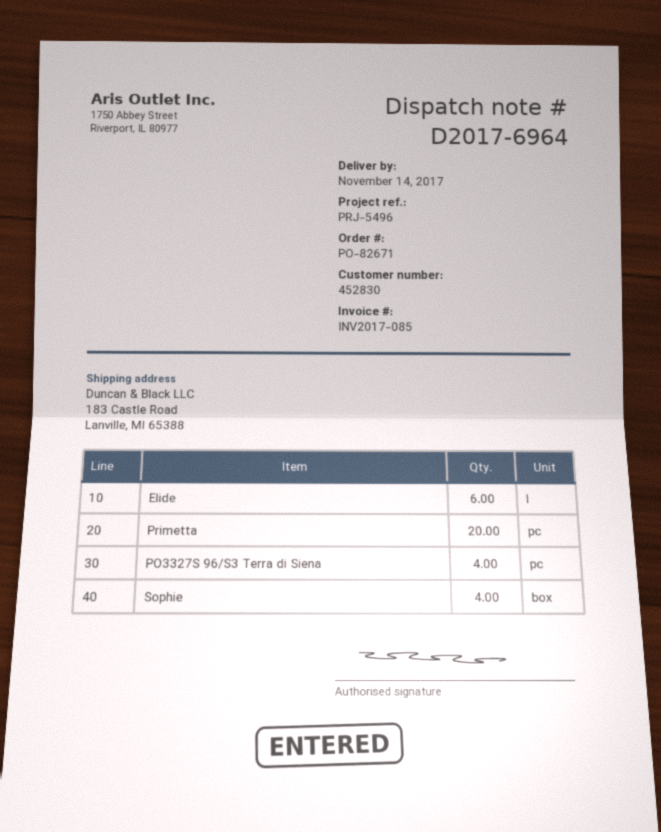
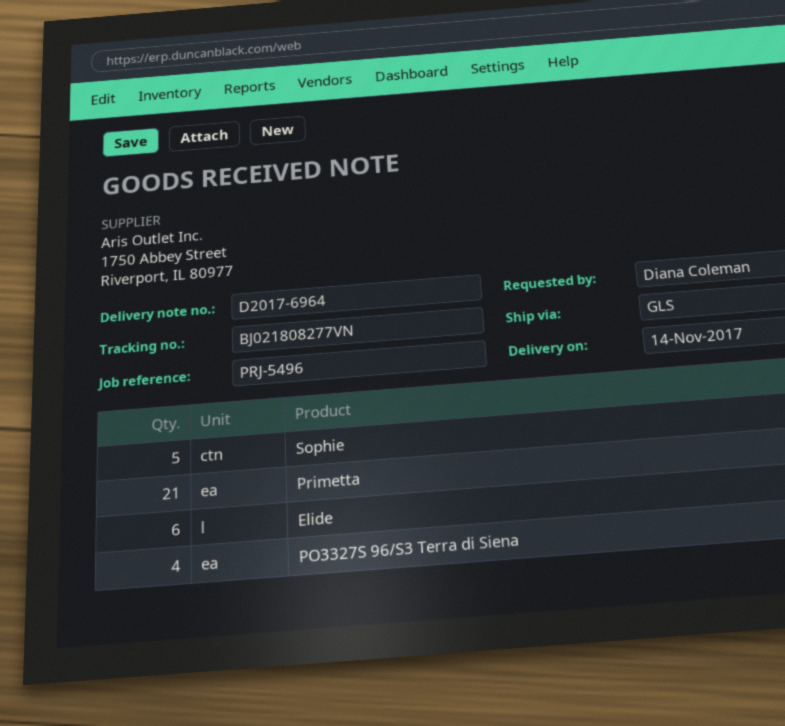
Primetta: 20 -> 21
Sophie: 4 -> 5

